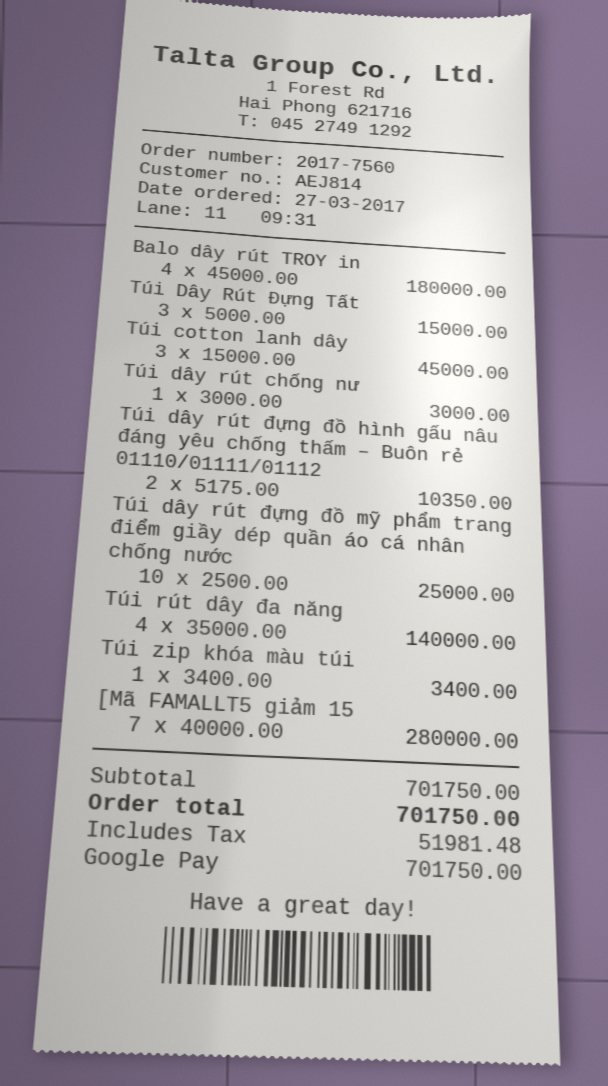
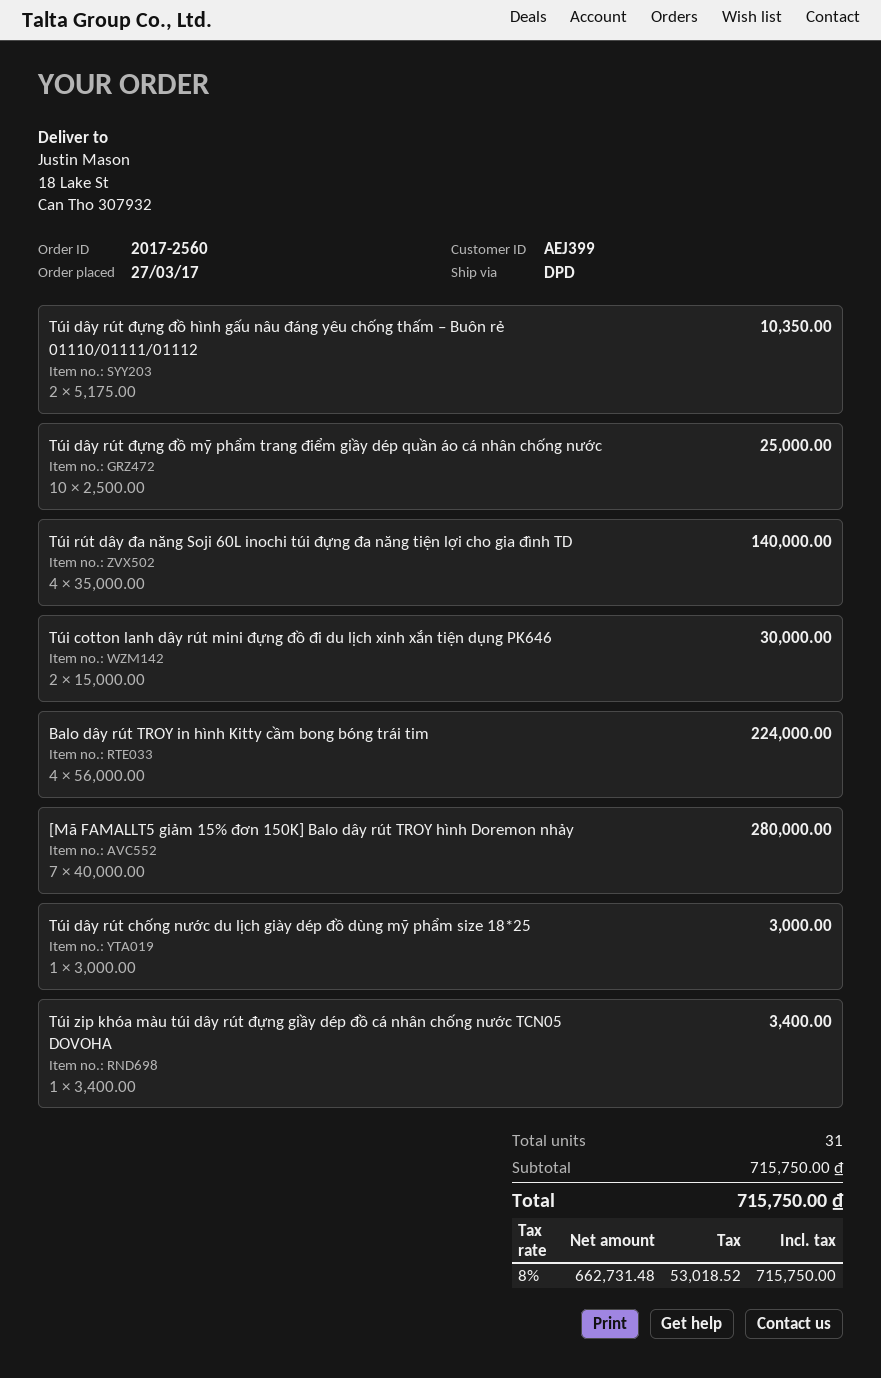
order number: 2017-7560 -> 2017-2560
customer number: AEJ814 -> AEJ399
Balo dây rút TROY in: 4 x 45000.00 = 180000.00 -> 4 x 56000.00 = 224000.00
Túi Dây Rút Đựng Tất: 3 x 5000.00 = 15000.00 -> none
Túi cotton lanh dây: 3 x 15000.00 = 45000.00 -> 2 x 15000.00 = 30000.00
subtotal: 701750.00 -> 715750.00
tax: 51981.48 -> 53018.52
total: 701750.00 -> 715750.00

